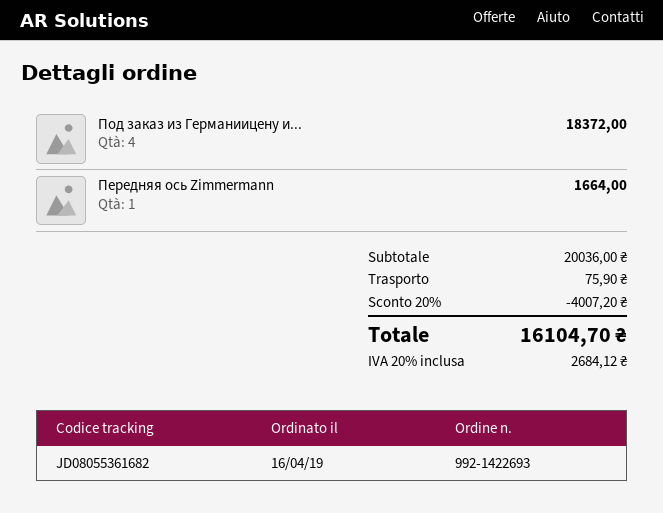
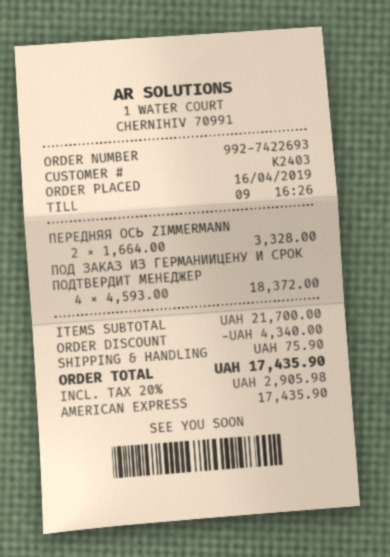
order number: 992-1422693 -> 992-7422693
Передняя ось Zimmermann: 1 for 1664.00 -> 2 for 3328.00
subtotal: 20036.00 -> 21700.00
discount: 4007.20 -> 4340.00
tax: 20% = 2684.12 -> 20% = 2905.98
total: 16104.70 -> 17435.90

